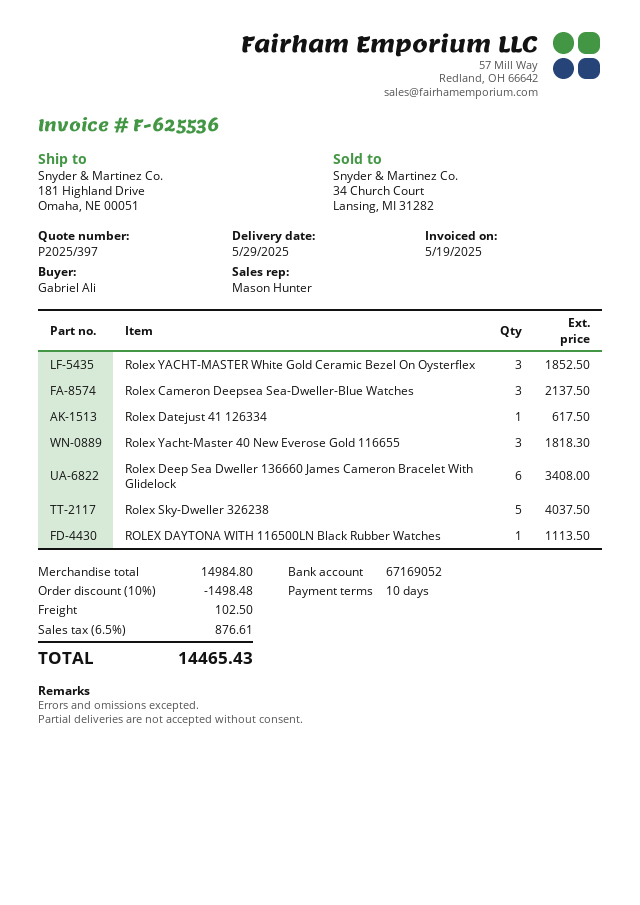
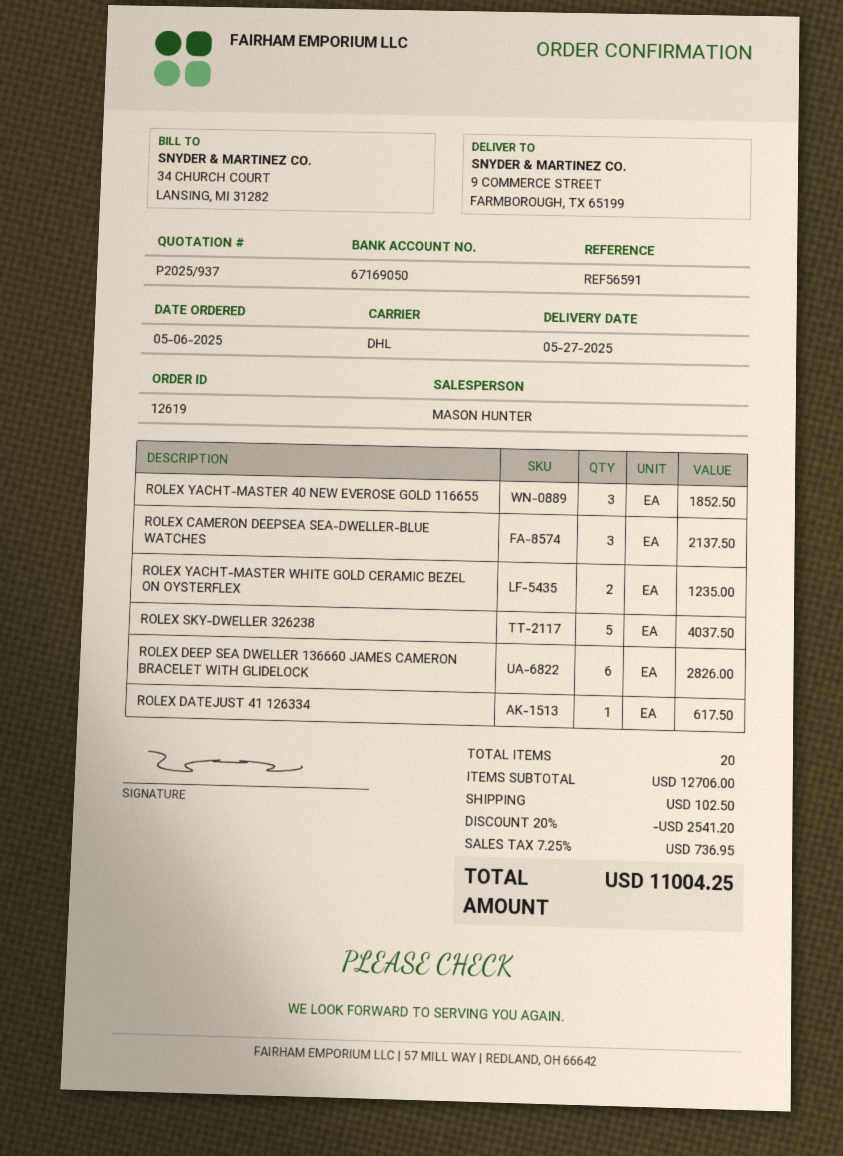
quote number: P2025/397 -> P2025/937
delivery date: 2025-05-29 -> 2025-05-27
bank account: 67169052 -> 67169050
ship to: 181 Highland Drive, Omaha, NE 00051 -> 9 COMMERCE STREET, FARMBOROUGH, TX 65199
Rolex YACHT-MASTER White Gold Ceramic Bezel On Oysterflex: 3 for 1852.50 -> 2 for 1235.00
Rolex Yacht-Master 40 New Everose Gold 116655: 3 for 1818.30 -> 3 for 1852.50
Rolex Deep Sea Dweller 136660 James Cameron Bracelet With Glidelock: 6 for 3408.00 -> 6 for 2826.00
ROLEX DAYTONA WITH 116500LN Black Rubber Watches: 1 for 1113.50 -> none
subtotal: 14984.80 -> 12706.00
discount: 10% = 1498.48 -> 20% = 2541.20
tax: 6.5% = 876.61 -> 7.25% = 736.95
total: 14465.43 -> 11004.25

